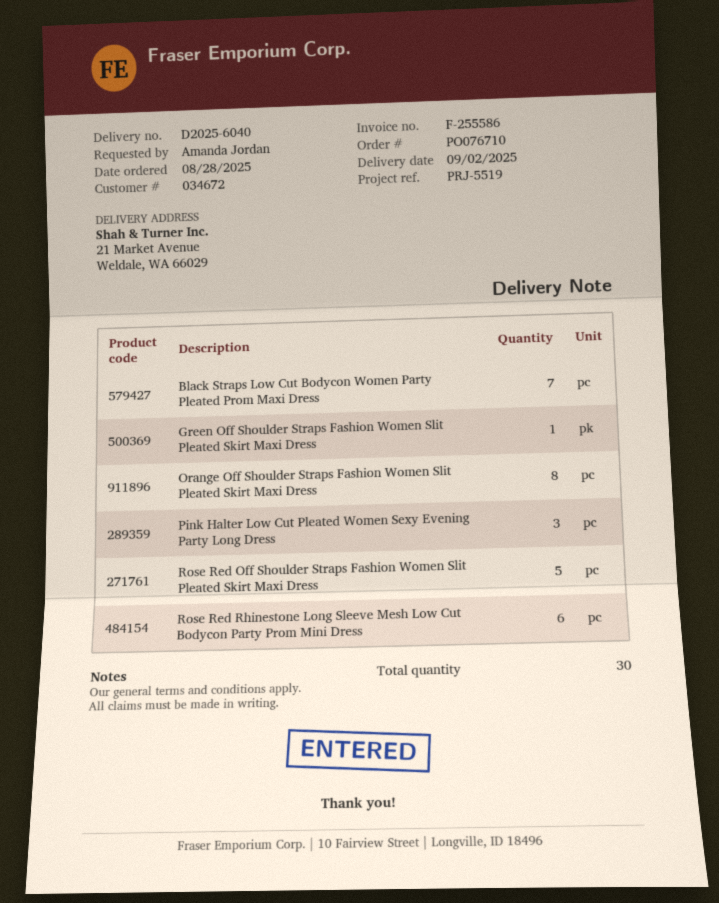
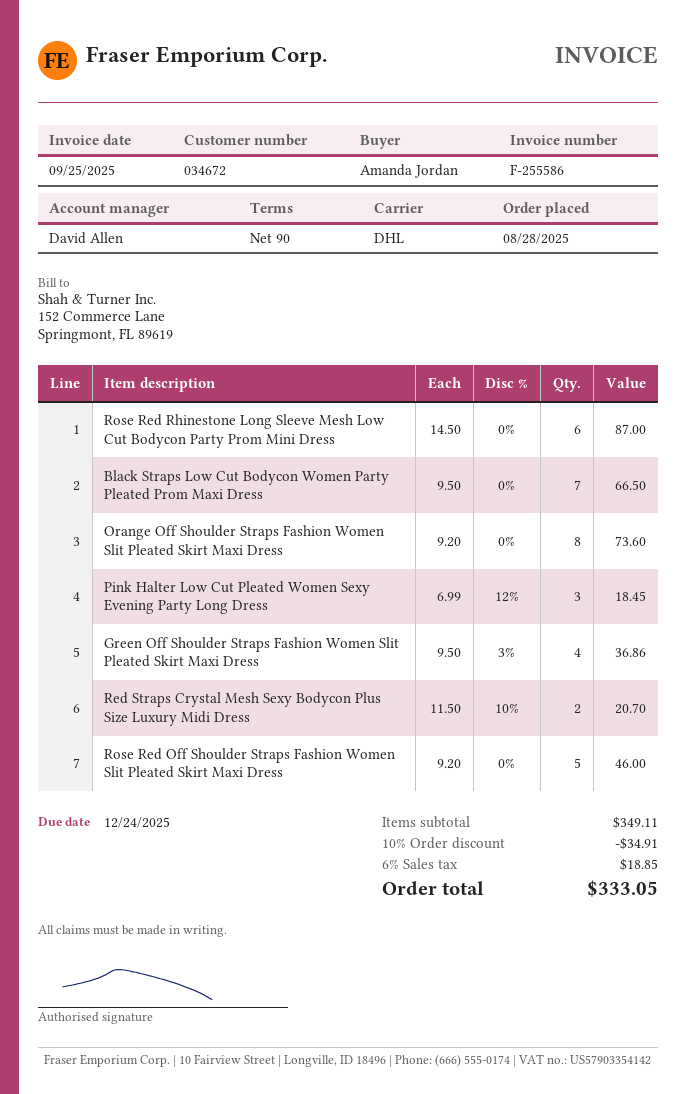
Green Off Shoulder Straps Fashion Women Slit Pleated Skirt Maxi Dress: 1 -> 4
Red Straps Crystal Mesh Sexy Bodycon Plus Size Luxury Midi Dress: none -> 2

